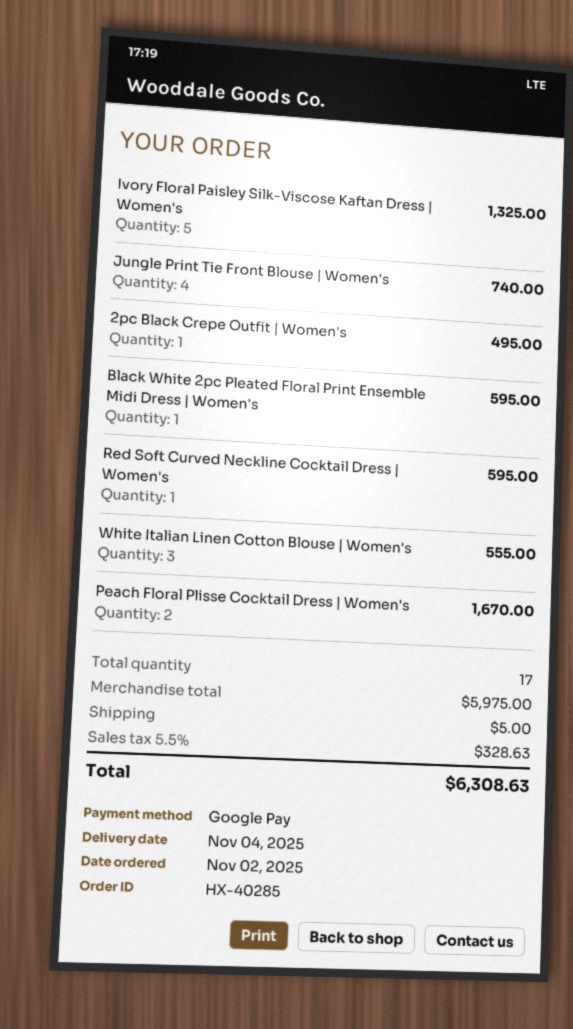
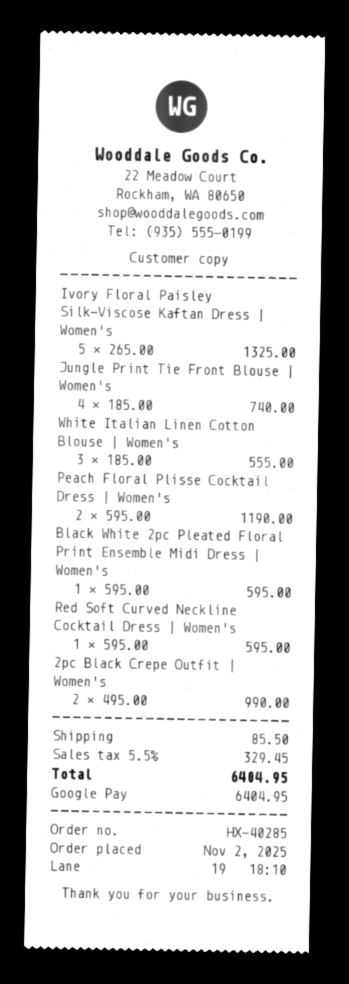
2pc Black Crepe Outfit | Women's: 1 for 495.00 -> 2 for 990.00
Peach Floral Plisse Cocktail Dress | Women's: 2 for 1670.00 -> 2 for 1190.00
shipping: 5.00 -> 85.50
tax: 5.5% = 328.63 -> 5.5% = 329.45
total: 6308.63 -> 6404.95

